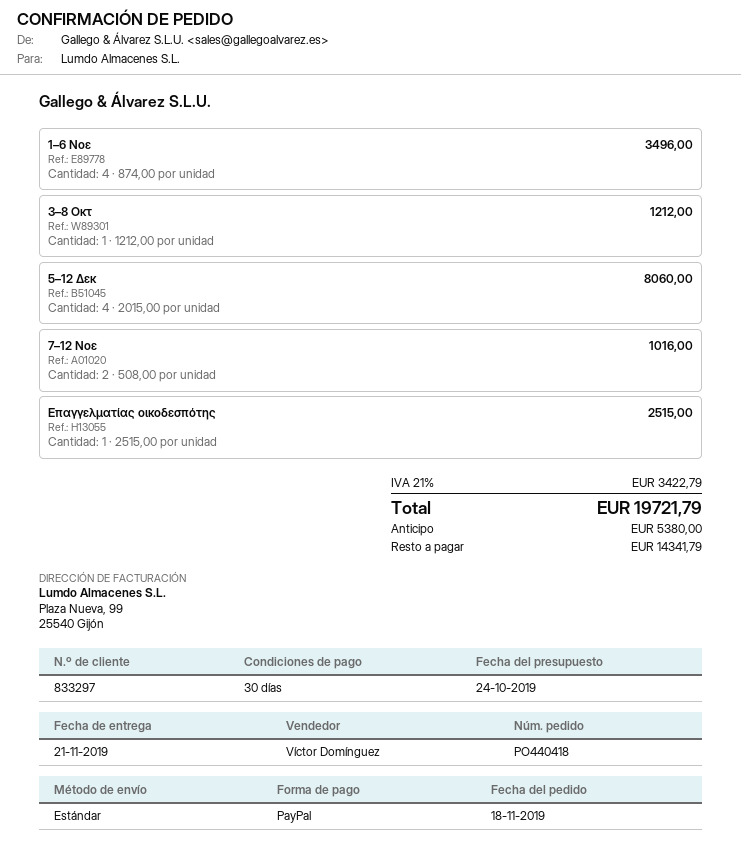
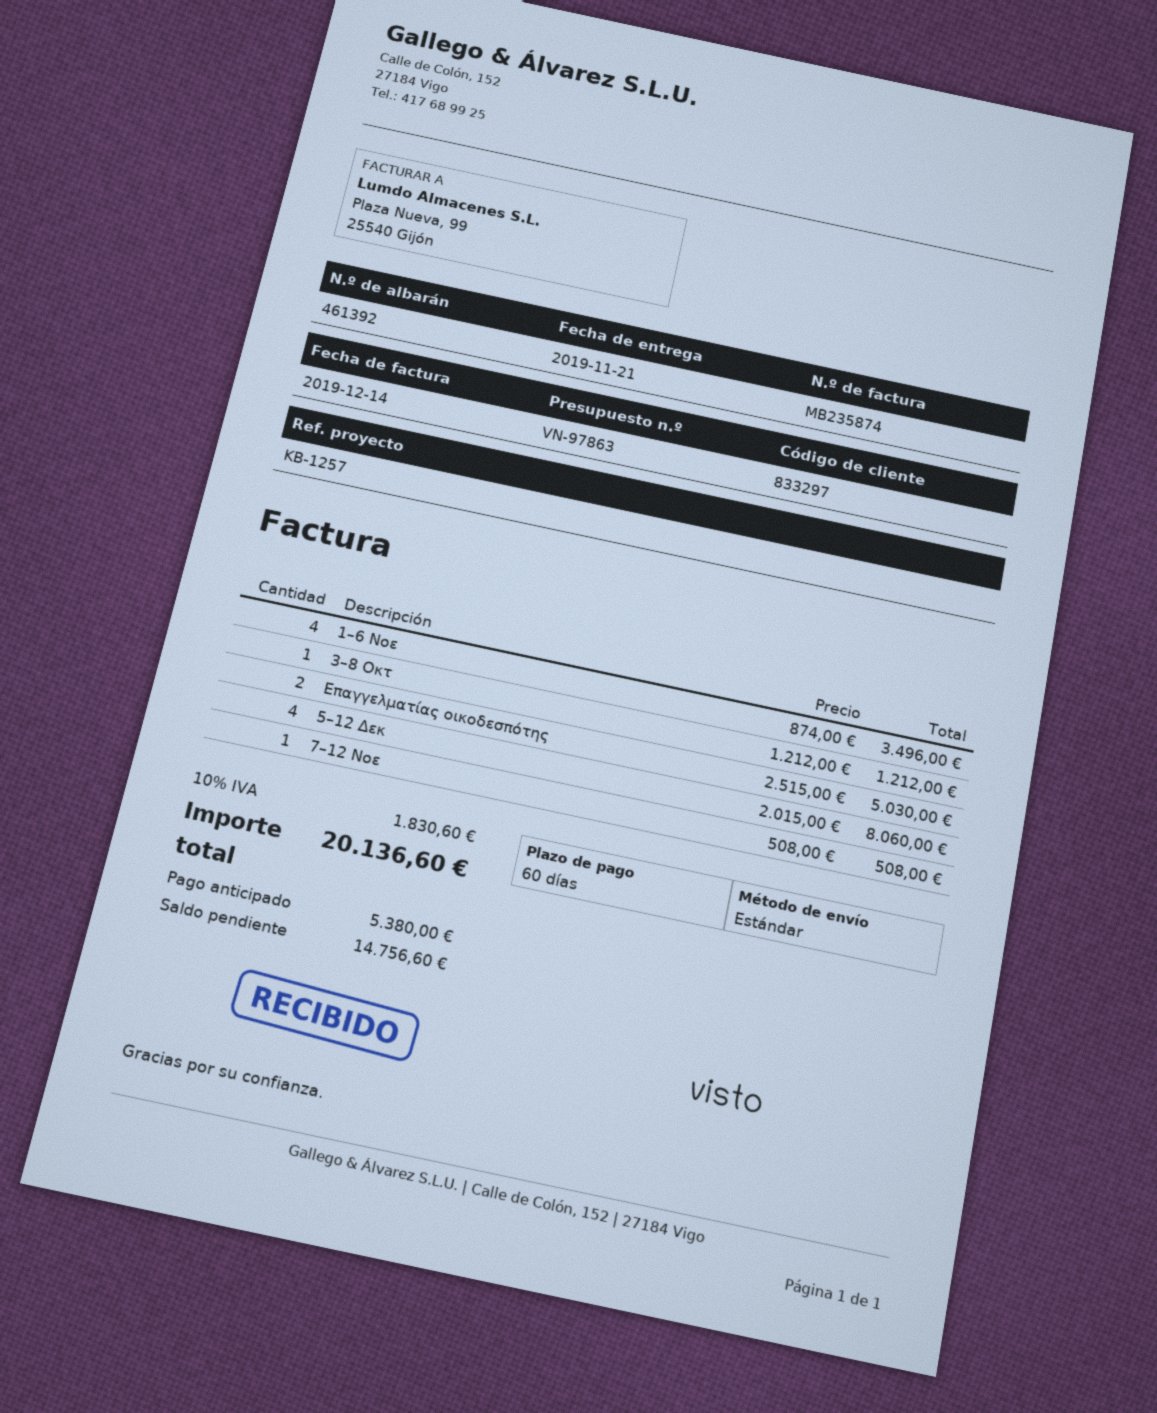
payment terms: 30 days -> 60 days
7–12 Νοε: 2 x 508.00 = 1016.00 -> 1 x 508.00 = 508.00
Επαγγελματίας οικοδεσπότης: 1 x 2515.00 = 2515.00 -> 2 x 2515.00 = 5030.00
tax: 21% = 3422.79 -> 10% = 1830.60
total: 19721.79 -> 20136.60
balance: 14341.79 -> 14756.60

